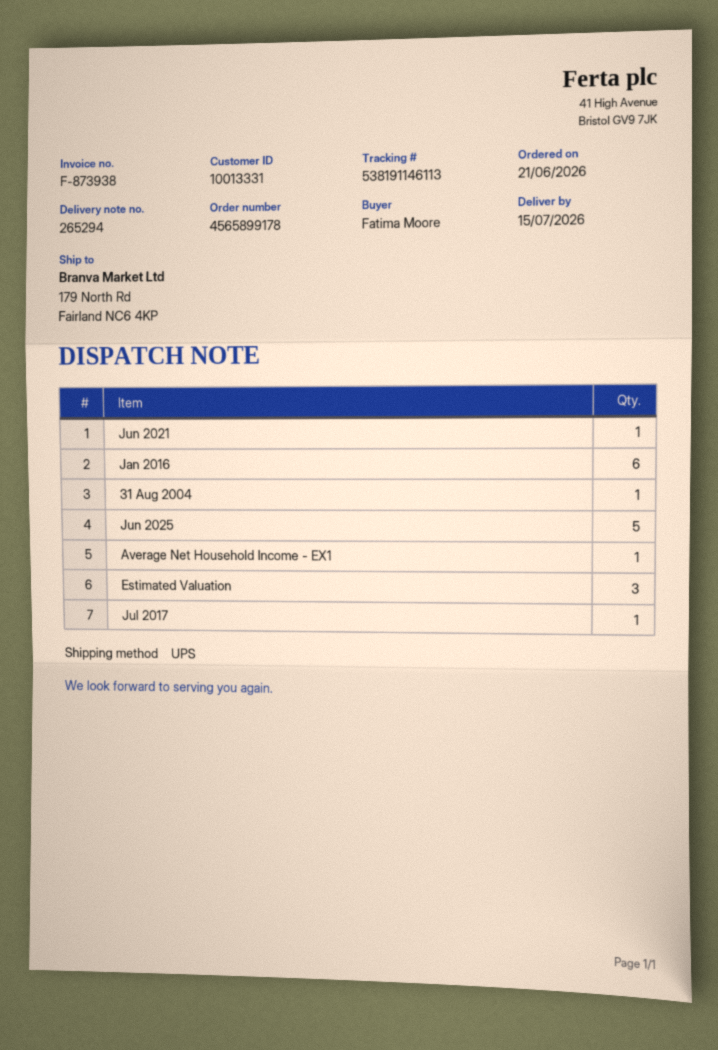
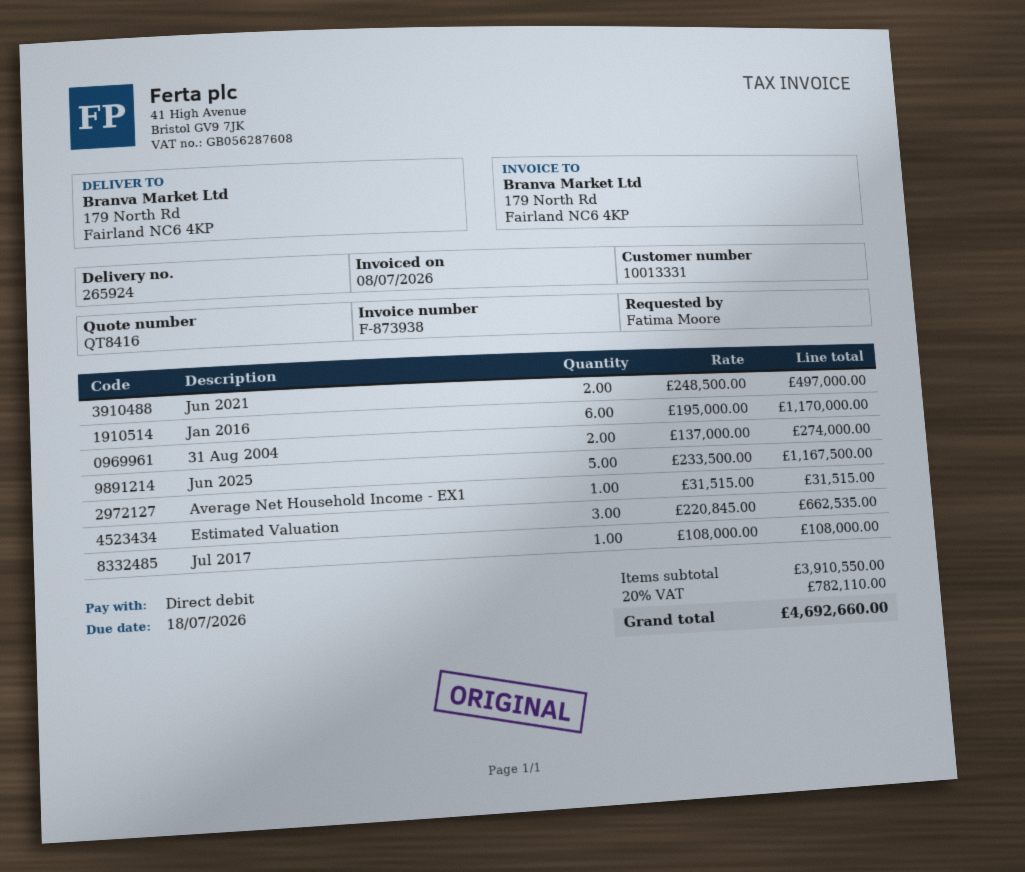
delivery note number: 265294 -> 265924
Jun 2021: 1 -> 2
31 Aug 2004: 1 -> 2

